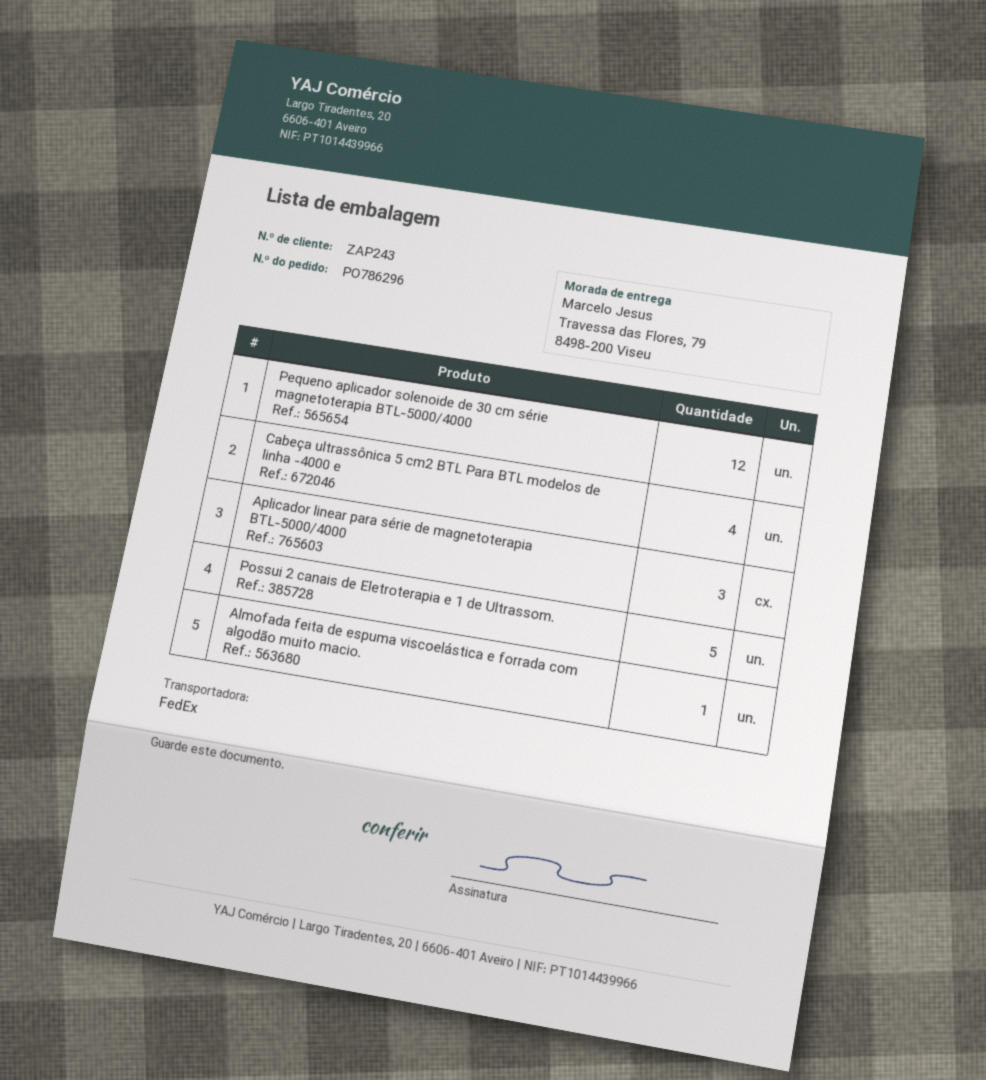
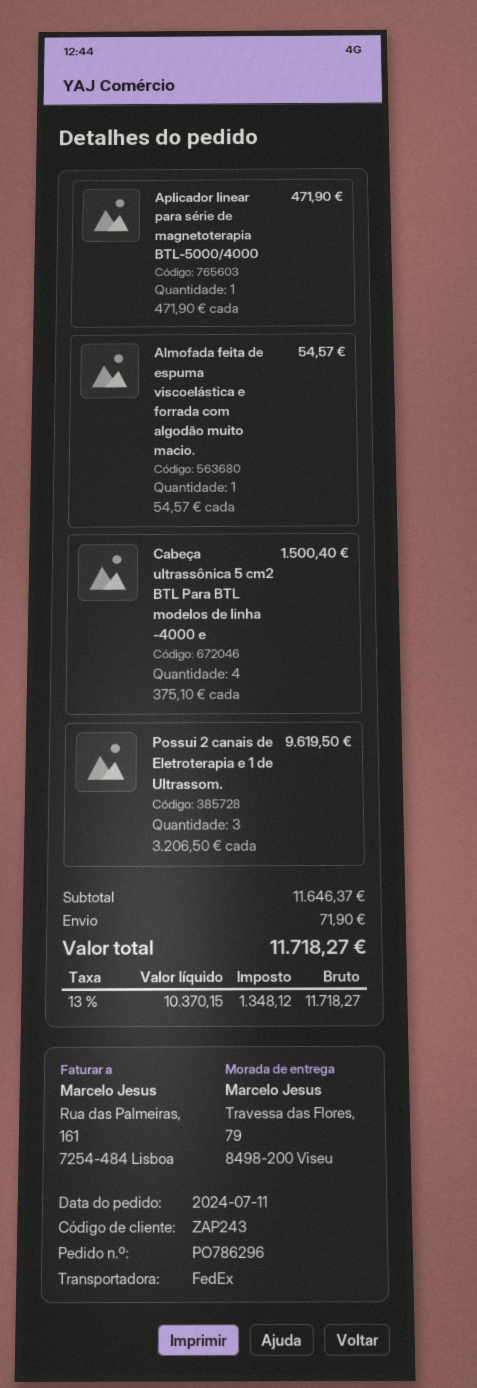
Pequeno aplicador solenoide de 30 cm série magnetoterapia BTL-5000/4000: 12 -> none
Aplicador linear para série de magnetoterapia BTL-5000/4000: 3 -> 1
Possui 2 canais de Eletroterapia e 1 de Ultrassom.: 5 -> 3

